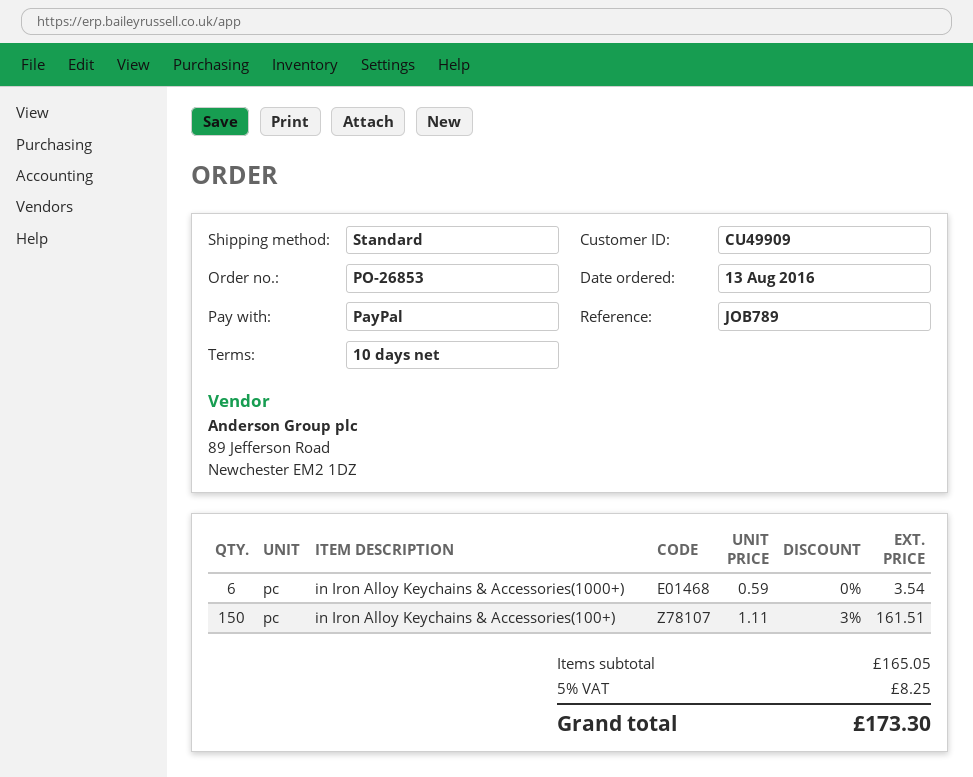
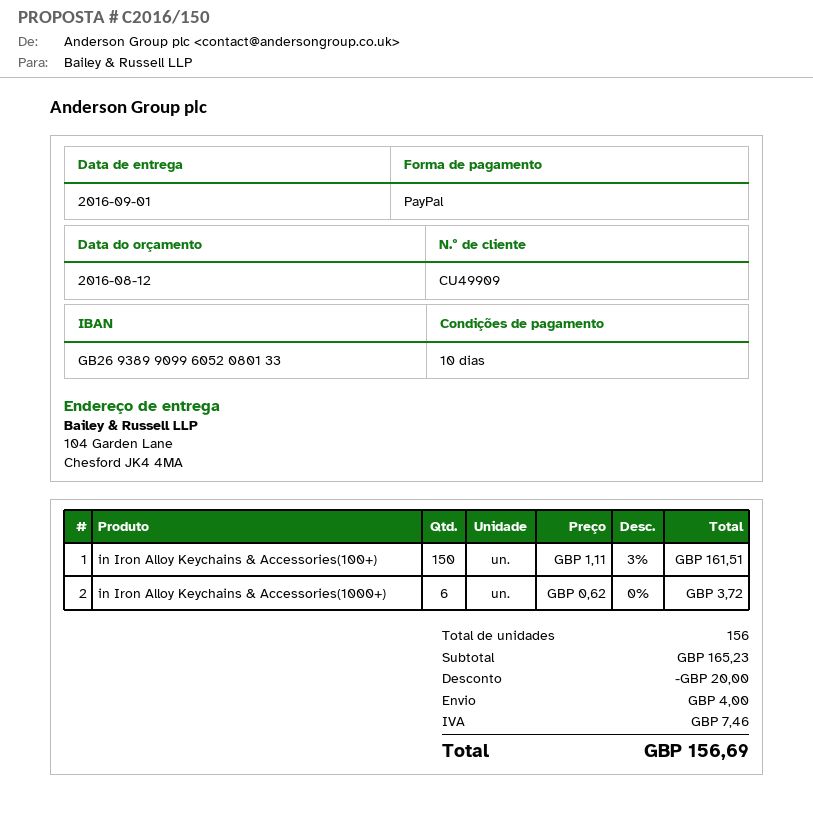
in Iron Alloy Keychains & Accessories(1000+): 6 x 0.59 = 3.54 -> 6 x 0.62 = 3.72
subtotal: 165.05 -> 165.23
discount: none -> 20.00
shipping: none -> 4.00
tax: 8.25 -> 7.46
total: 173.30 -> 156.69

